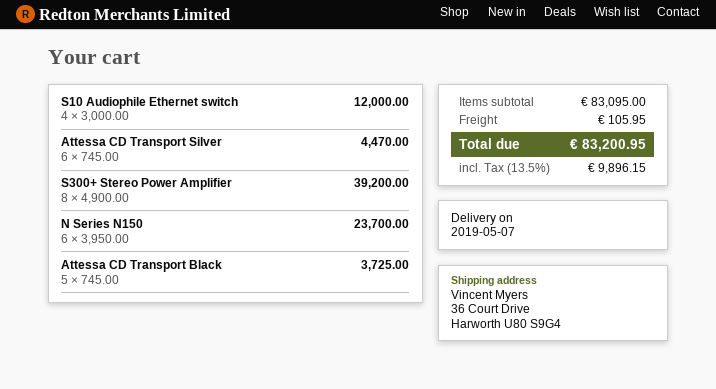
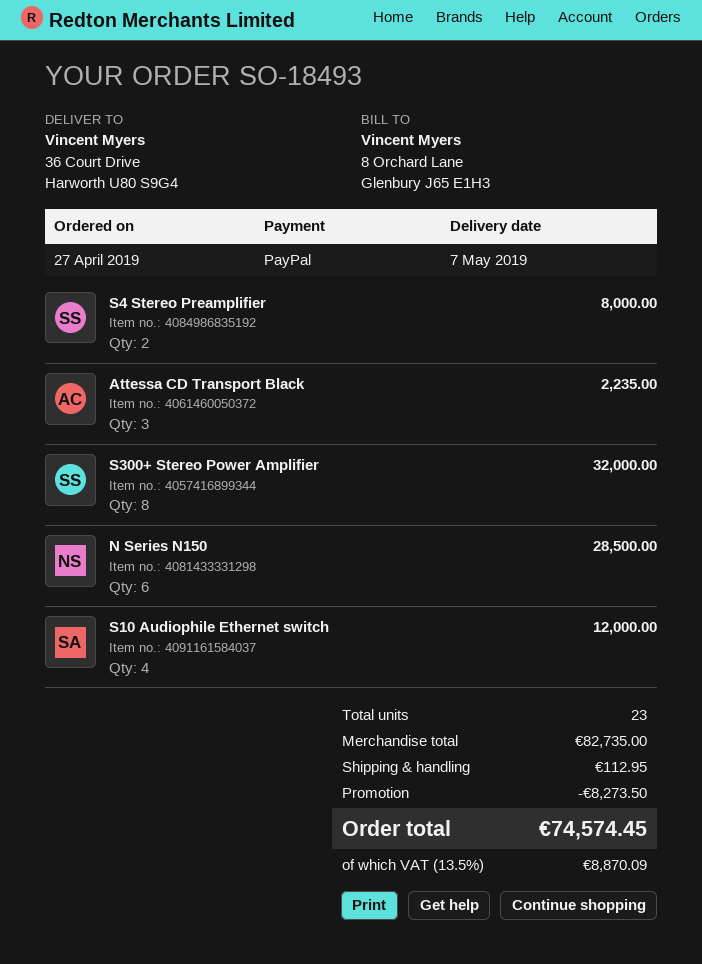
Attessa CD Transport Silver: 6 for 4470.00 -> none
S300+ Stereo Power Amplifier: 8 for 39200.00 -> 8 for 32000.00
N Series N150: 6 for 23700.00 -> 6 for 28500.00
Attessa CD Transport Black: 5 for 3725.00 -> 3 for 2235.00
S4 Stereo Preamplifier: none -> 2 for 8000.00
subtotal: 83095.00 -> 82735.00
discount: none -> 8273.50
shipping: 105.95 -> 112.95
tax: 13.5% = 9896.15 -> 13.5% = 8870.09
total: 83200.95 -> 74574.45

